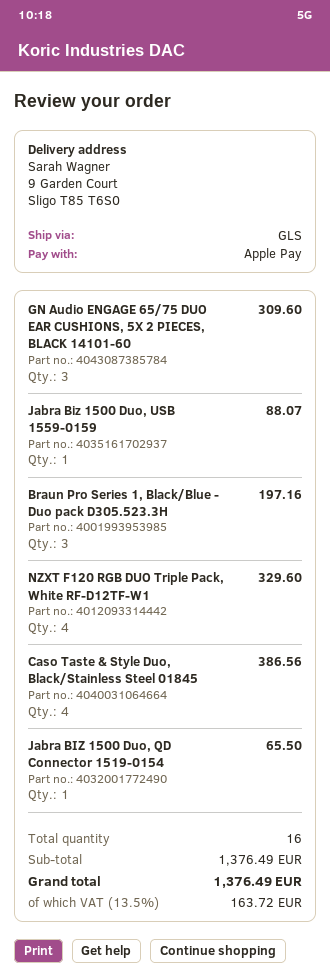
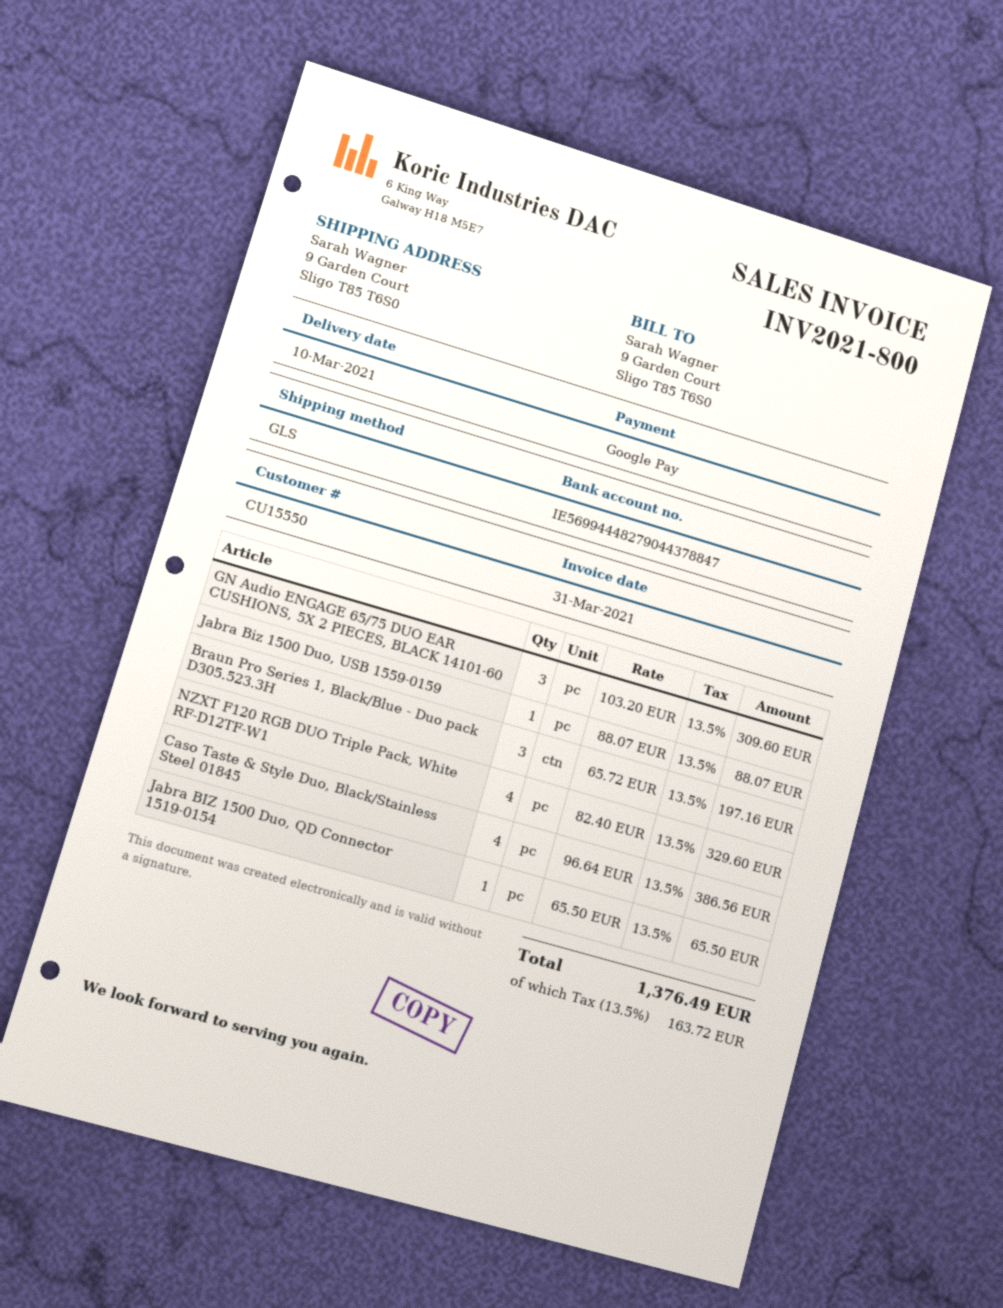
payment method: Apple Pay -> Google Pay

